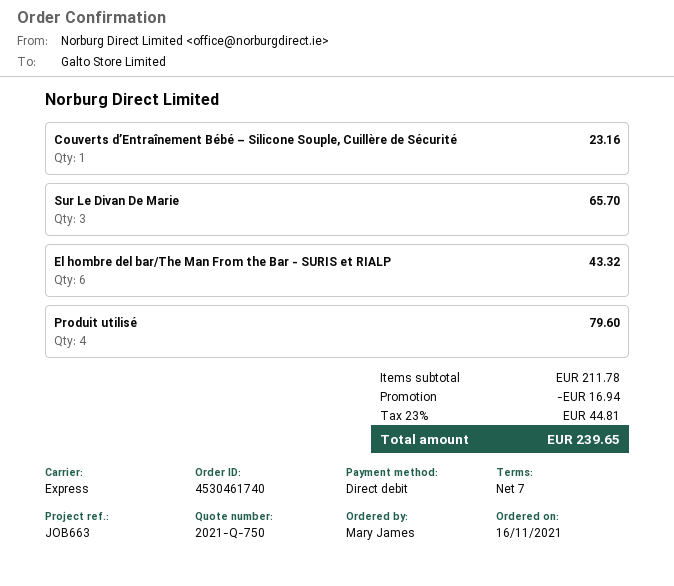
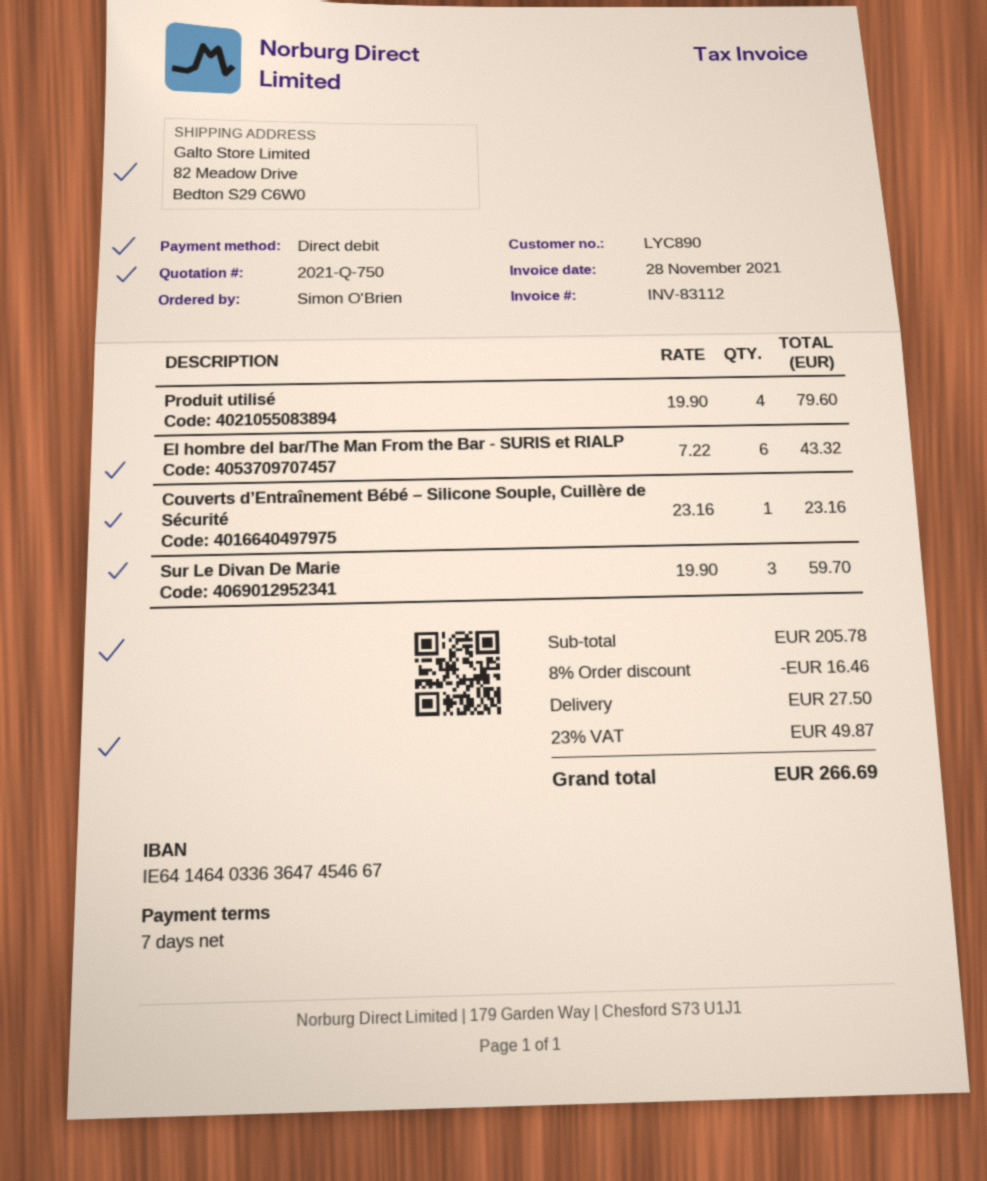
ordered by: Mary James -> Simon O'Brien
Sur Le Divan De Marie: 3 for 65.70 -> 3 for 59.70
subtotal: 211.78 -> 205.78
discount: 16.94 -> 16.46
shipping: none -> 27.50
tax: 23% = 44.81 -> 23% = 49.87
total: 239.65 -> 266.69

